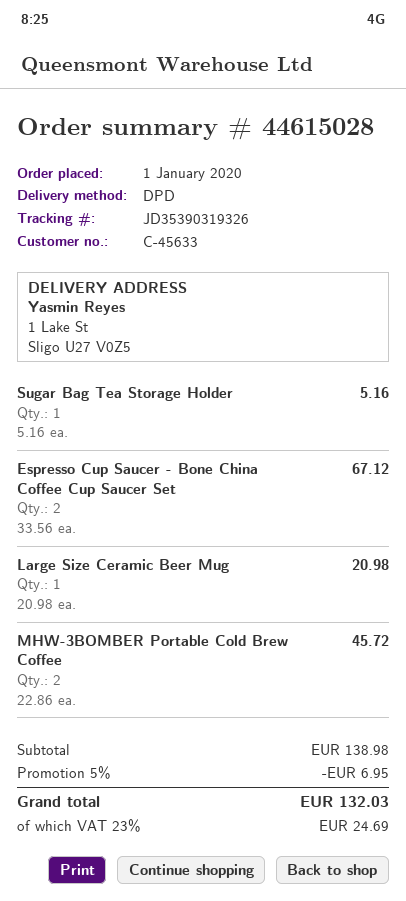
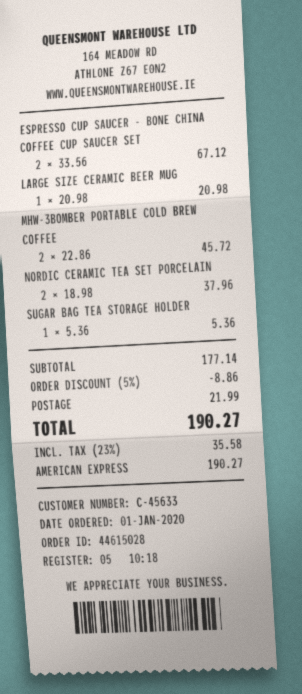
Sugar Bag Tea Storage Holder: 1 x 5.16 = 5.16 -> 1 x 5.36 = 5.36
NORDIC CERAMIC TEA SET PORCELAIN: none -> 2 x 18.98 = 37.96
subtotal: 138.98 -> 177.14
discount: 5% = 6.95 -> 5% = 8.86
shipping: none -> 21.99
tax: 23% = 24.69 -> 23% = 35.58
total: 132.03 -> 190.27

